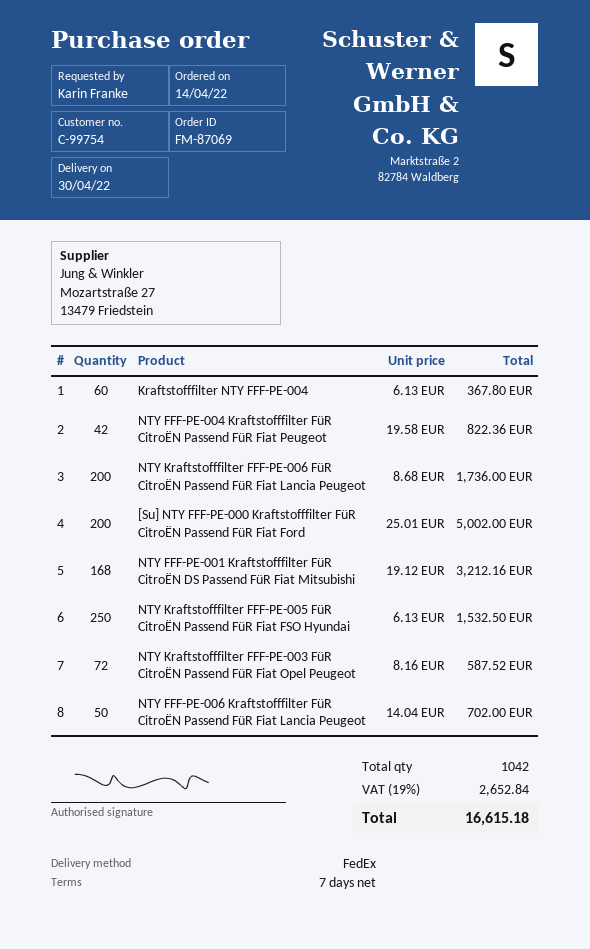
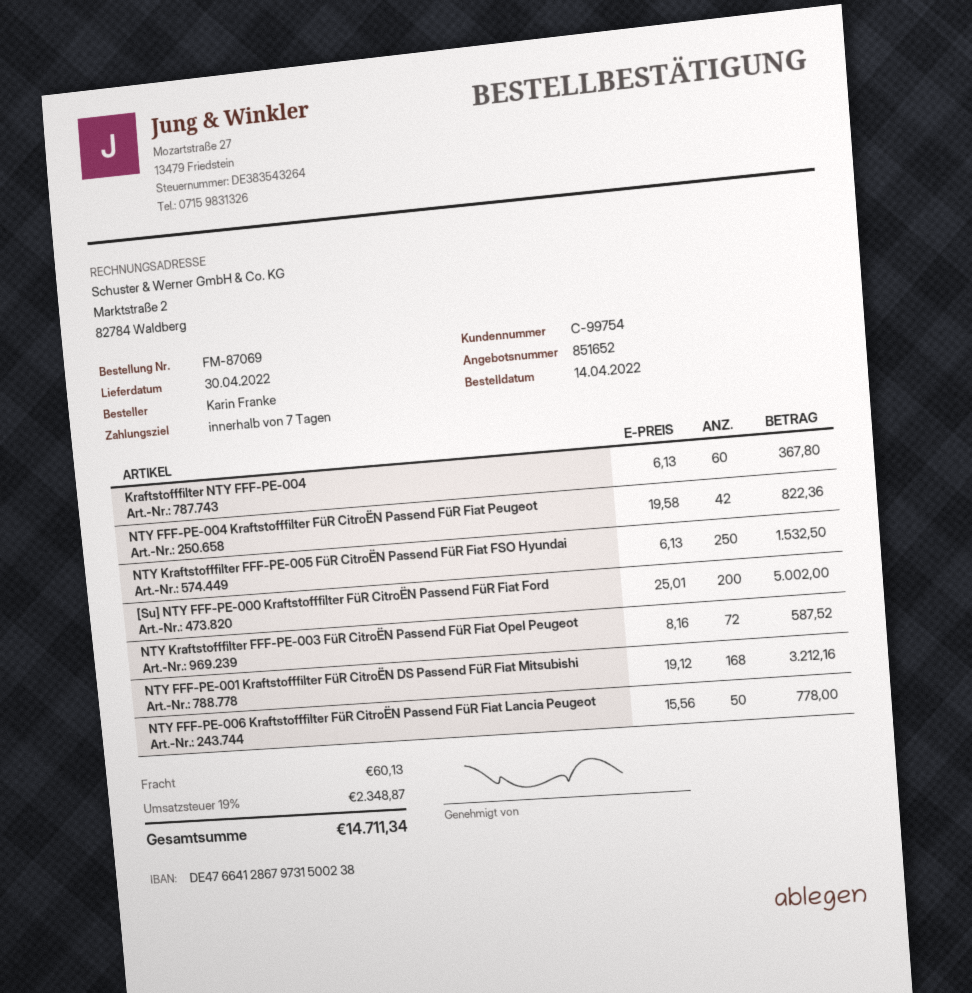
NTY Kraftstofffilter FFF-PE-006 FüR CitroËN Passend FüR Fiat Lancia Peugeot: 200 x 8.68 = 1736.00 -> none
NTY FFF-PE-006 Kraftstofffilter FüR CitroËN Passend FüR Fiat Lancia Peugeot: 50 x 14.04 = 702.00 -> 50 x 15.56 = 778.00
shipping: none -> 60.13
tax: 19% = 2652.84 -> 19% = 2348.87
total: 16615.18 -> 14711.34

